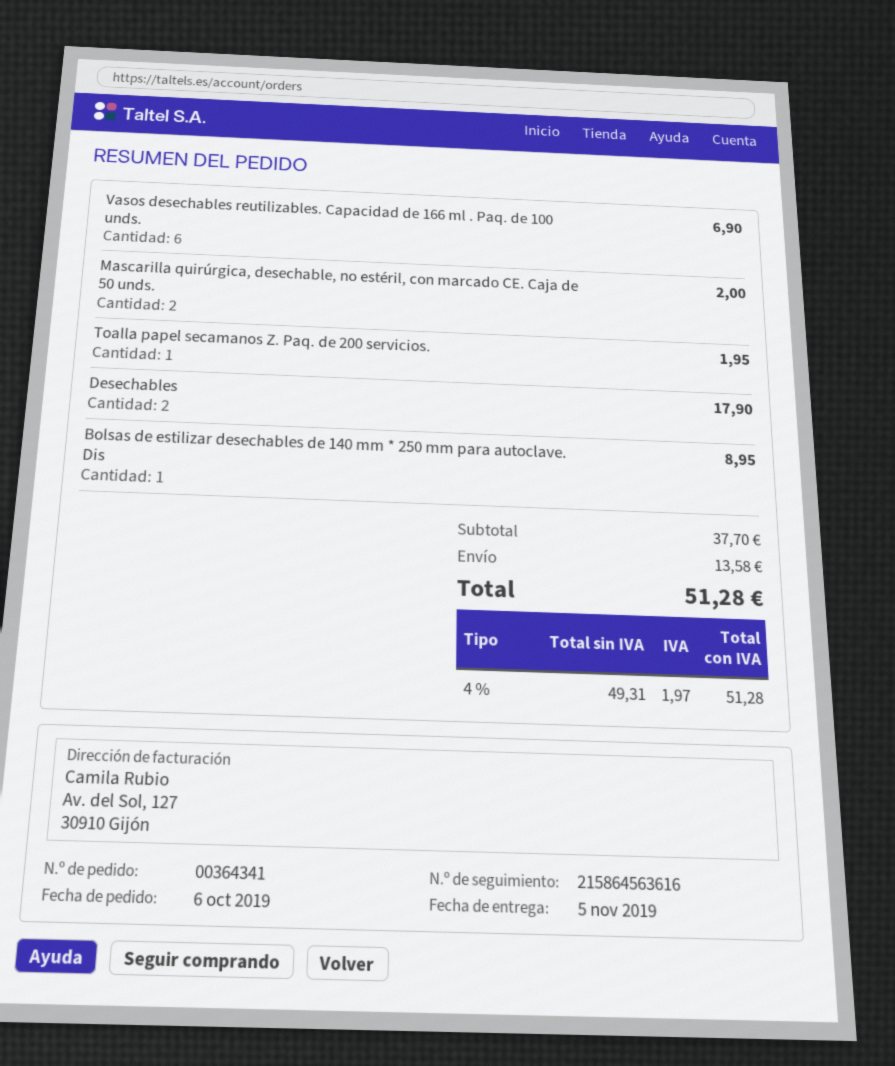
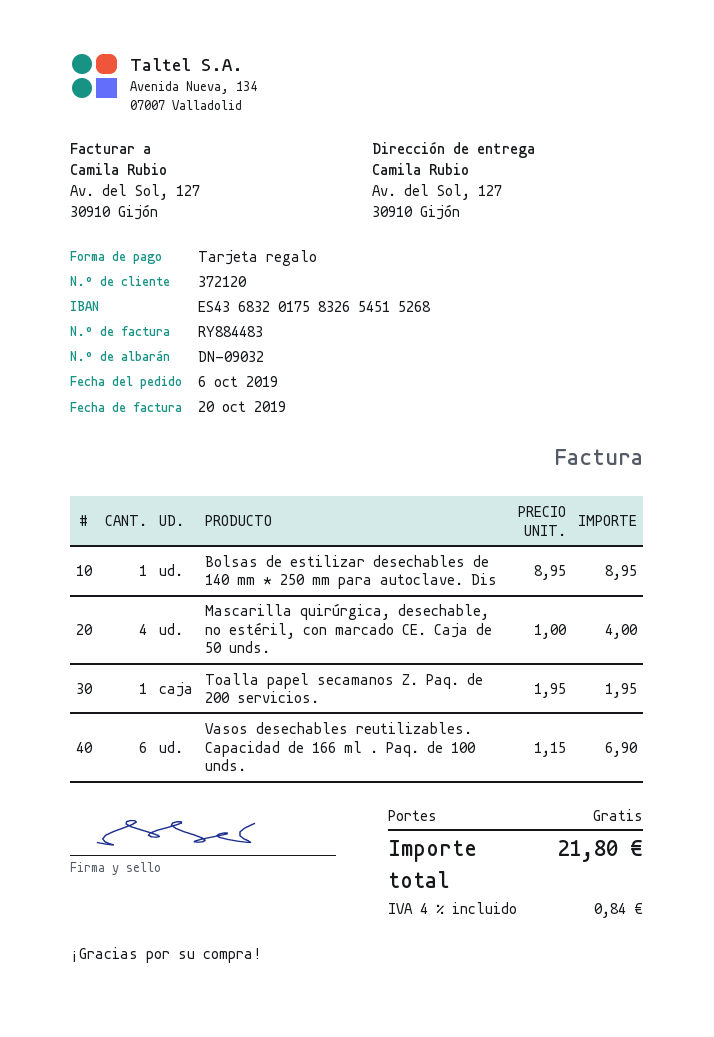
Mascarilla quirúrgica, desechable, no estéril, con marcado CE. Caja de 50 unds.: 2 for 2.00 -> 4 for 4.00
Desechables: 2 for 17.90 -> none
shipping: 13.58 -> 0.00
tax: 4% = 1.97 -> 4% = 0.84
total: 51.28 -> 21.80

